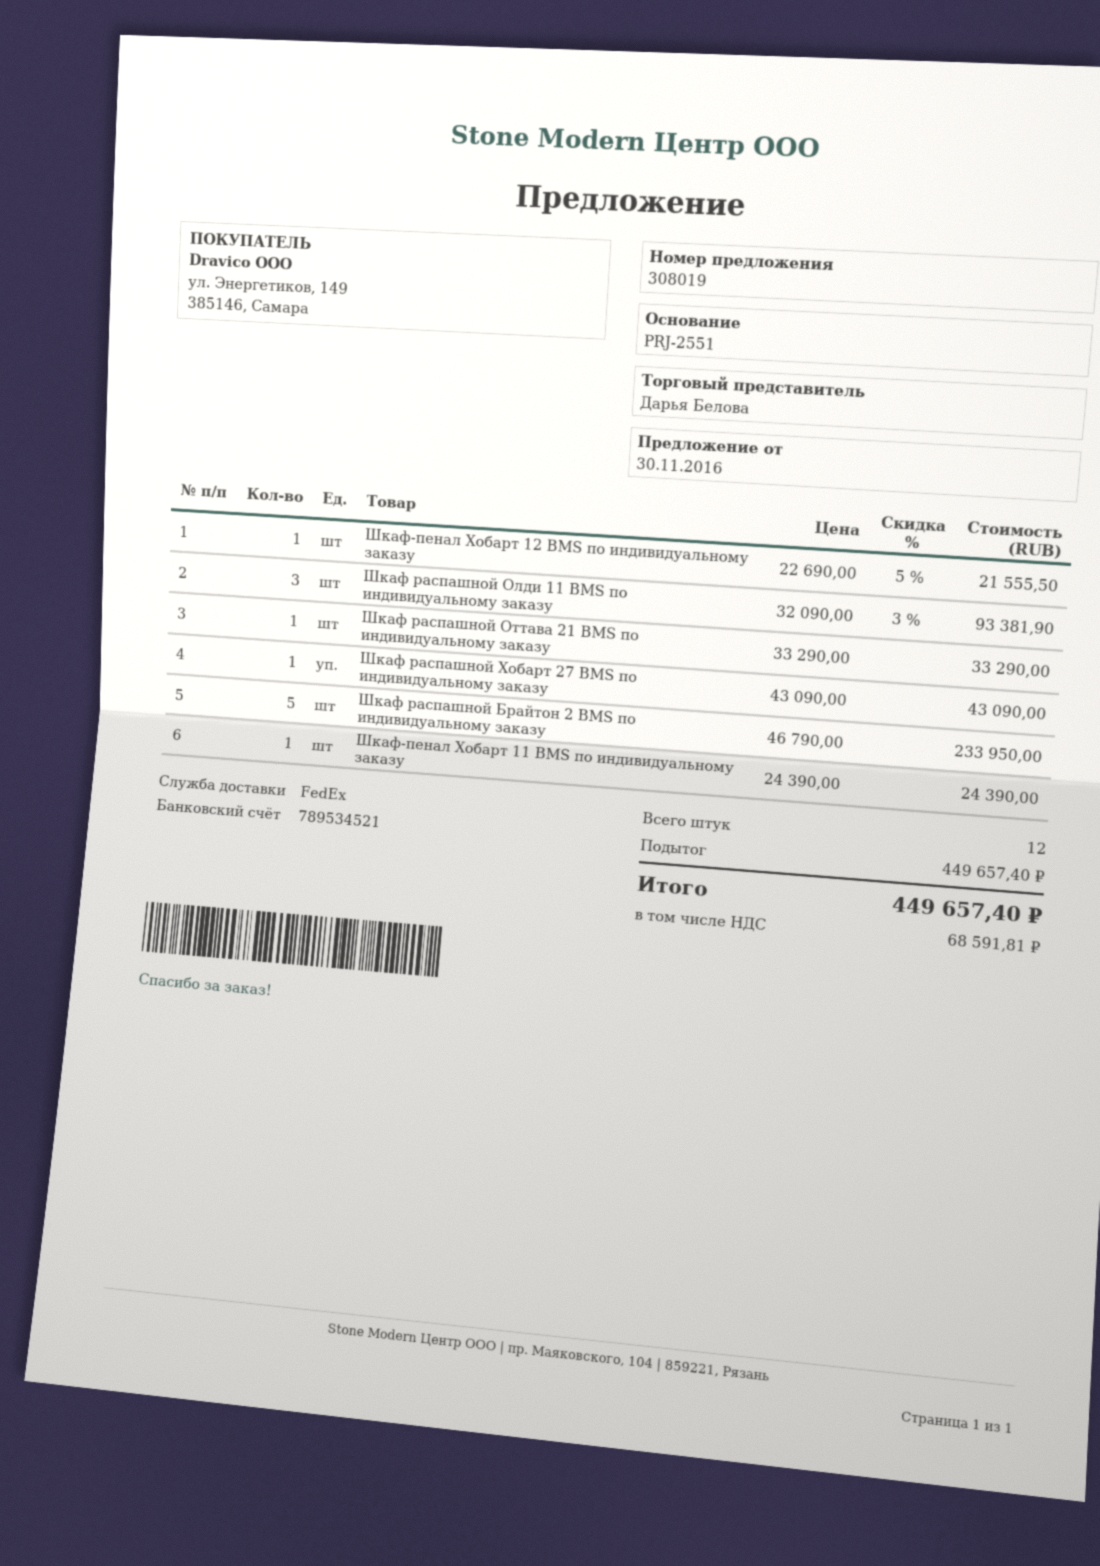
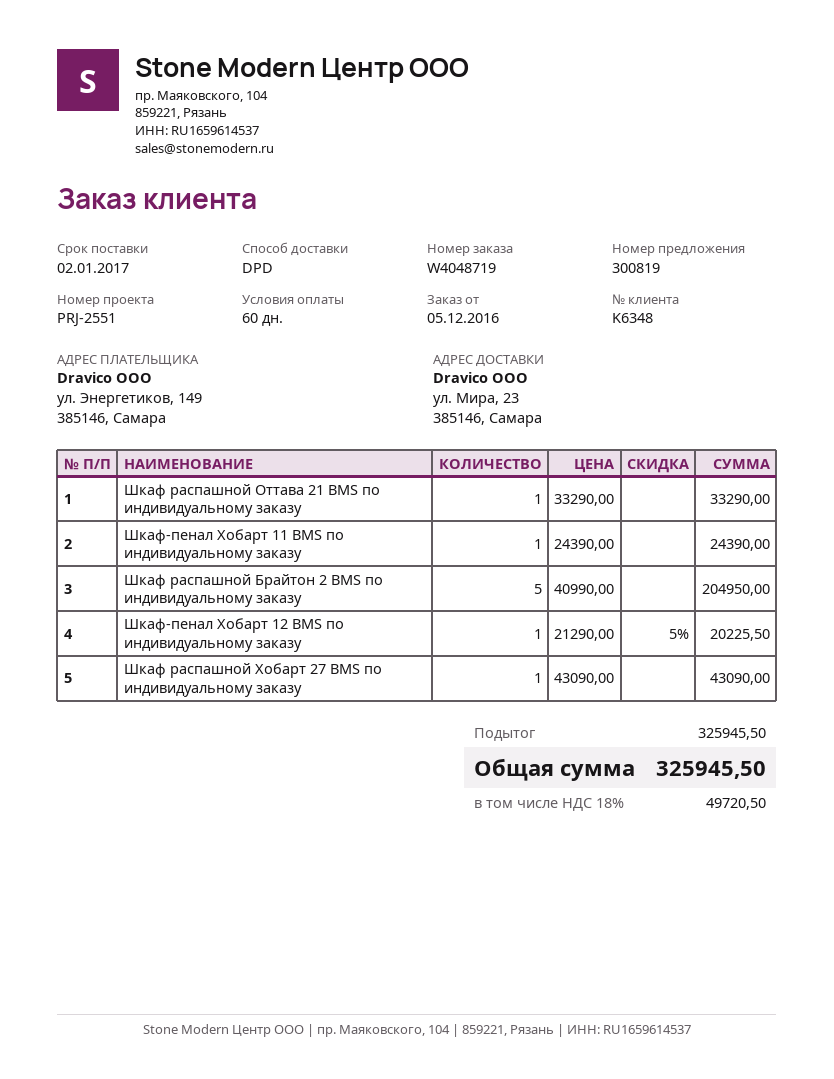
quote number: 308019 -> 300819
shipping method: FedEx -> DPD
Шкаф-пенал Хобарт 12 BMS по индивидуальному заказу: 1 x 22690.00 - 5% = 21555.50 -> 1 x 21290.00 - 5% = 20225.50
Шкаф распашной Олди 11 BMS по индивидуальному заказу: 3 x 32090.00 - 3% = 93381.90 -> none
Шкаф распашной Брайтон 2 BMS по индивидуальному заказу: 5 x 46790.00 = 233950.00 -> 5 x 40990.00 = 204950.00
subtotal: 449657.40 -> 325945.50
tax: 68591.81 -> 49720.50
total: 449657.40 -> 325945.50

